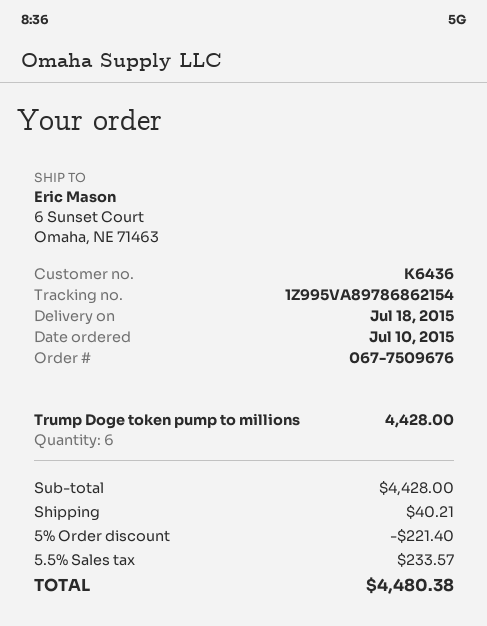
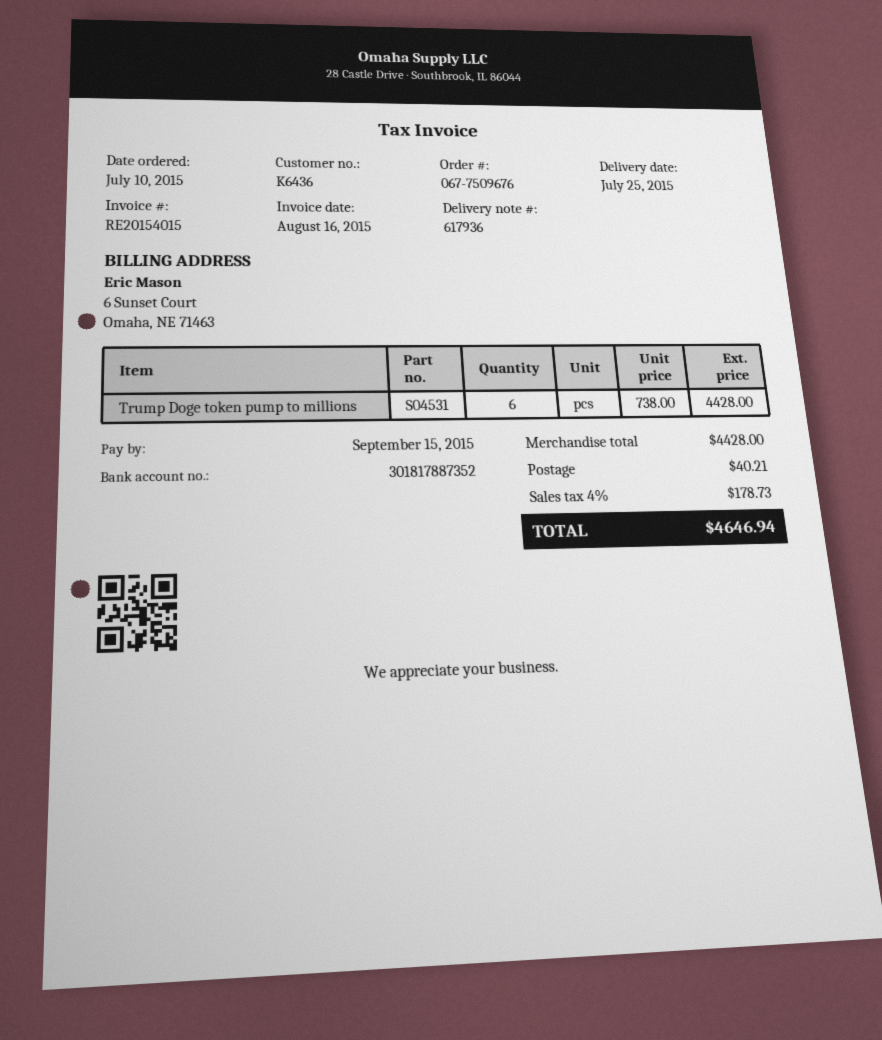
delivery date: 2015-07-18 -> 2015-07-25
discount: 5% = 221.40 -> none
tax: 5.5% = 233.57 -> 4% = 178.73
total: 4480.38 -> 4646.94

